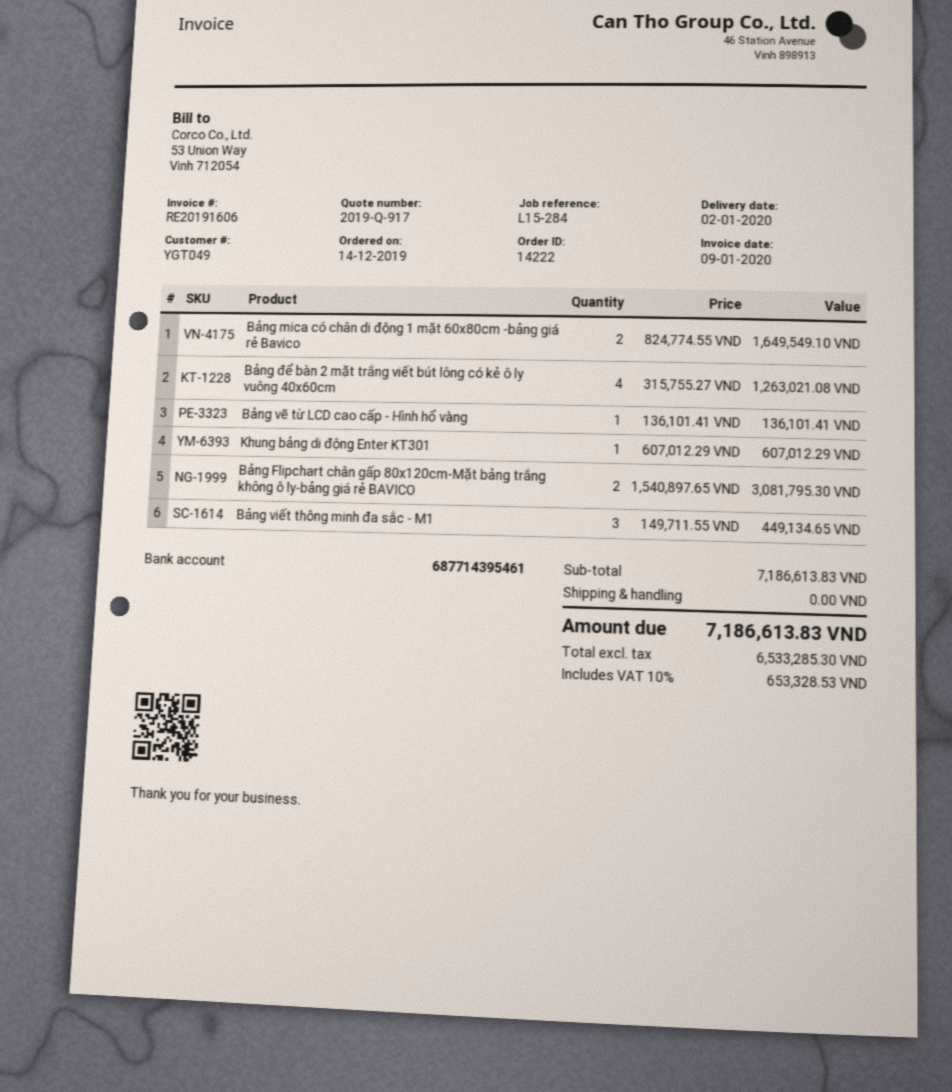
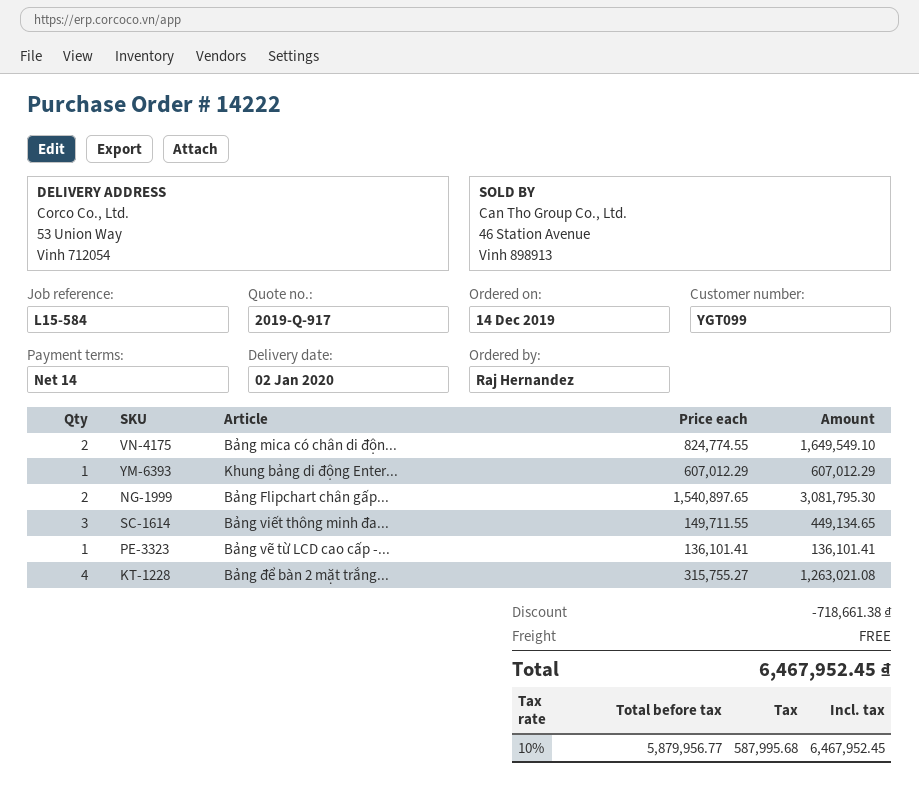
customer number: YGT049 -> YGT099
reference: L15-284 -> L15-584
discount: none -> 718661.38
net: 6533285.30 -> 5879956.77
tax: 10% = 653328.53 -> 10% = 587995.68
total: 7186613.83 -> 6467952.45

